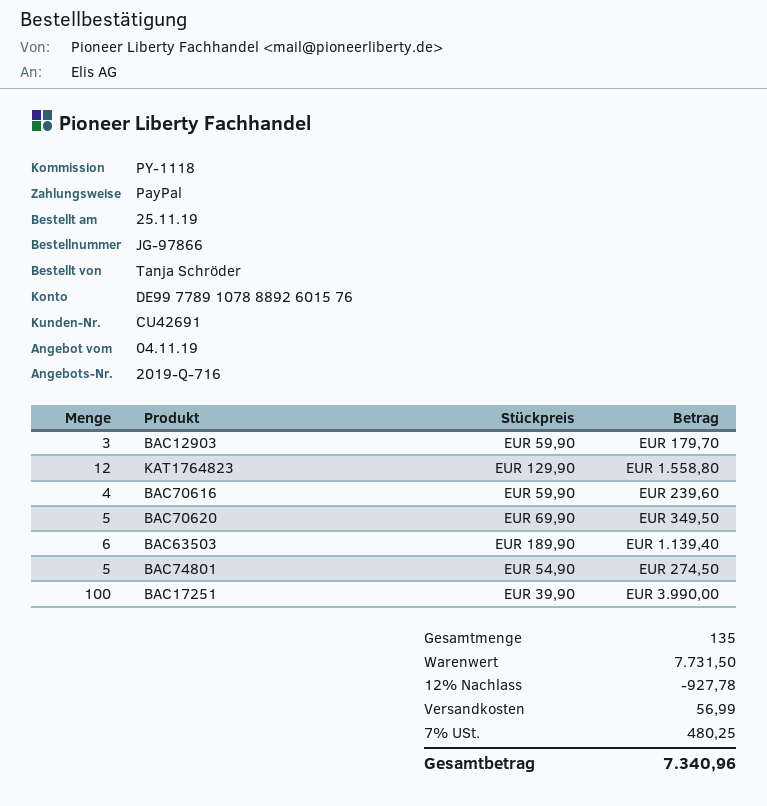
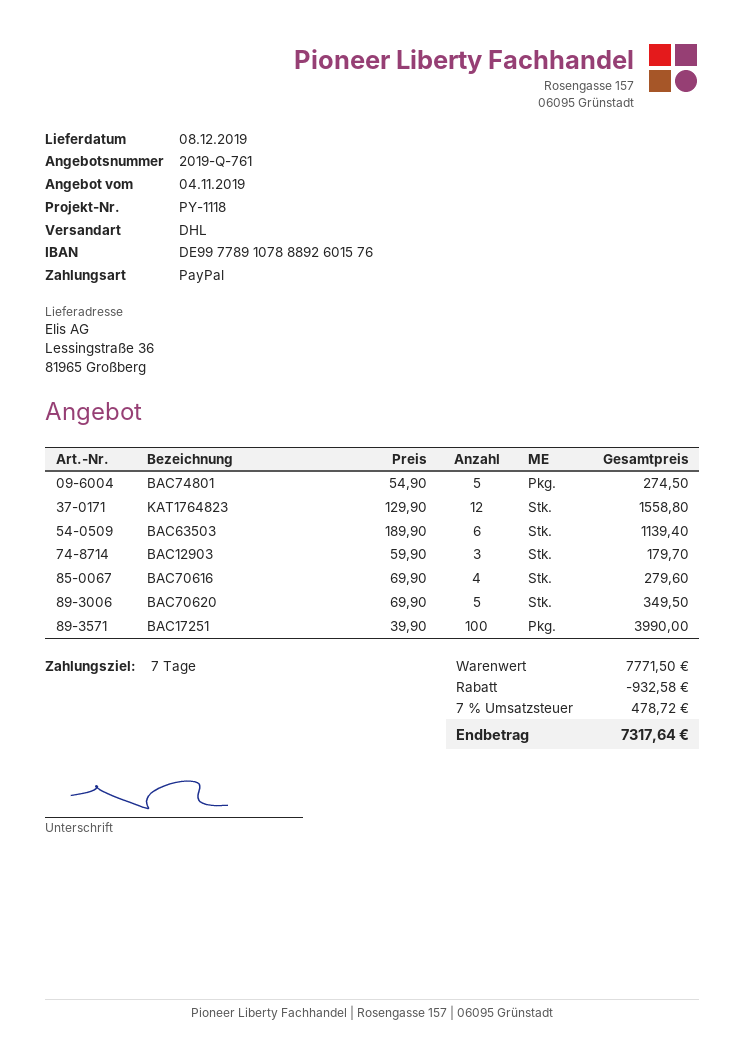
quote number: 2019-Q-716 -> 2019-Q-761
BAC70616: 4 x 59.90 = 239.60 -> 4 x 69.90 = 279.60
subtotal: 7731.50 -> 7771.50
discount: 927.78 -> 932.58
shipping: 56.99 -> none
tax: 7% = 480.25 -> 7% = 478.72
total: 7340.96 -> 7317.64

